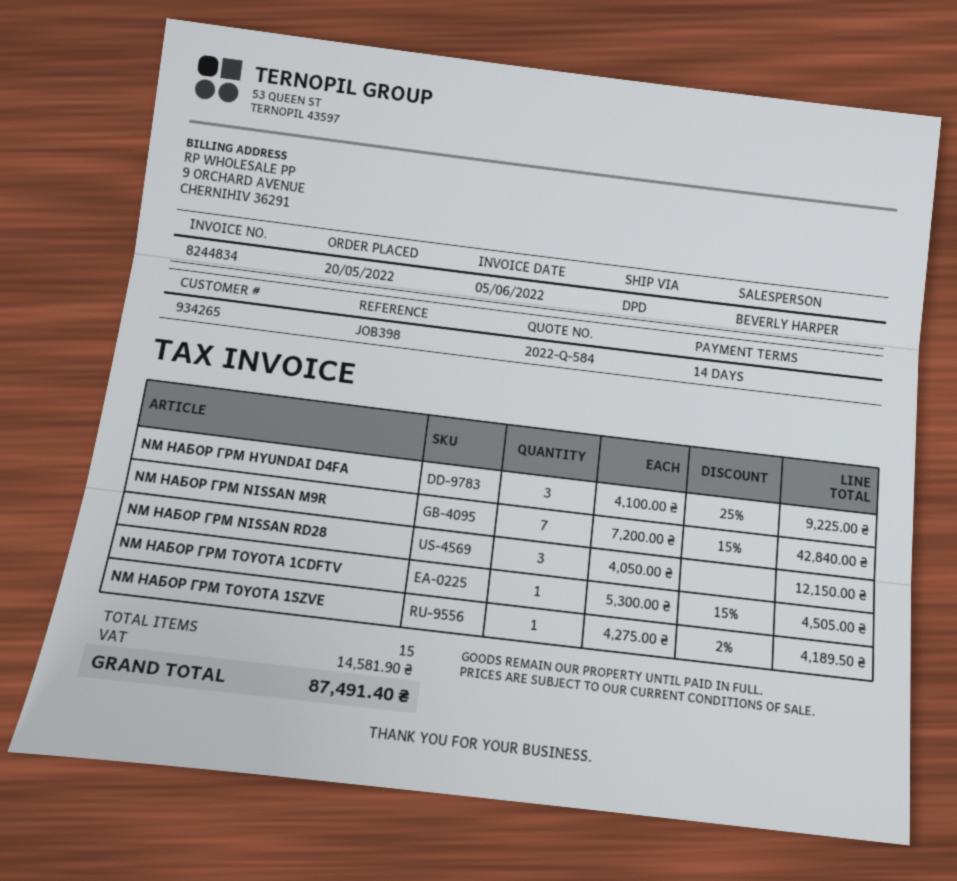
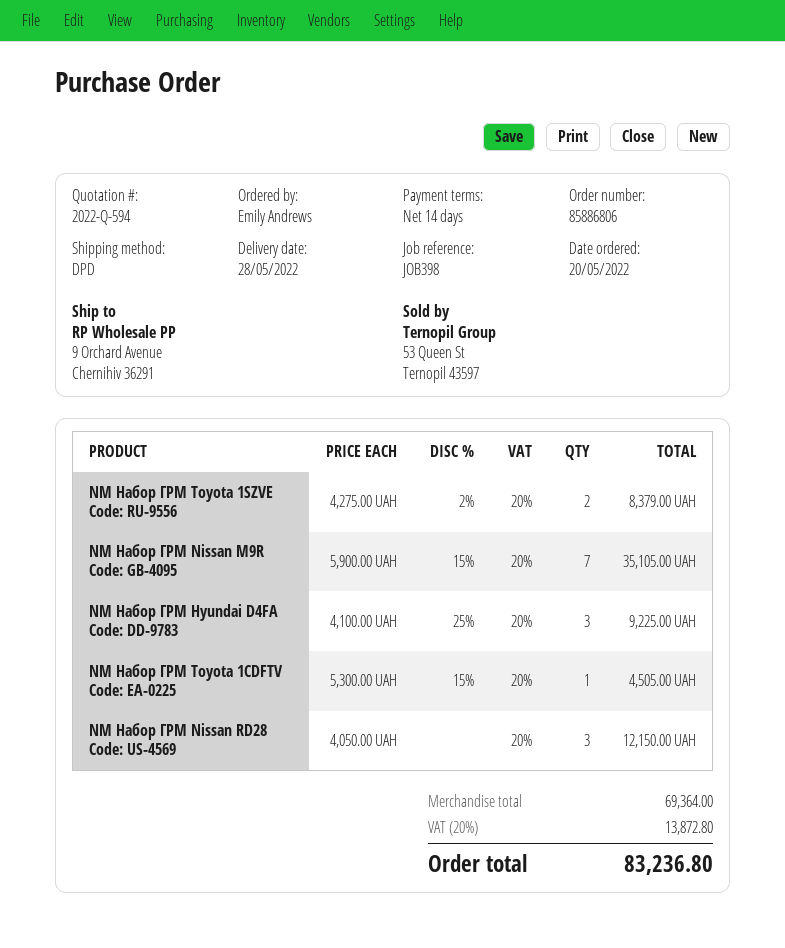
quote number: 2022-Q-584 -> 2022-Q-594
NM НАБОР ГРМ NISSAN M9R: 7 x 7200.00 - 15% = 42840.00 -> 7 x 5900.00 - 15% = 35105.00
NM НАБОР ГРМ TOYOTA 1SZVE: 1 x 4275.00 - 2% = 4189.50 -> 2 x 4275.00 - 2% = 8379.00
tax: 14581.90 -> 13872.80
total: 87491.40 -> 83236.80

